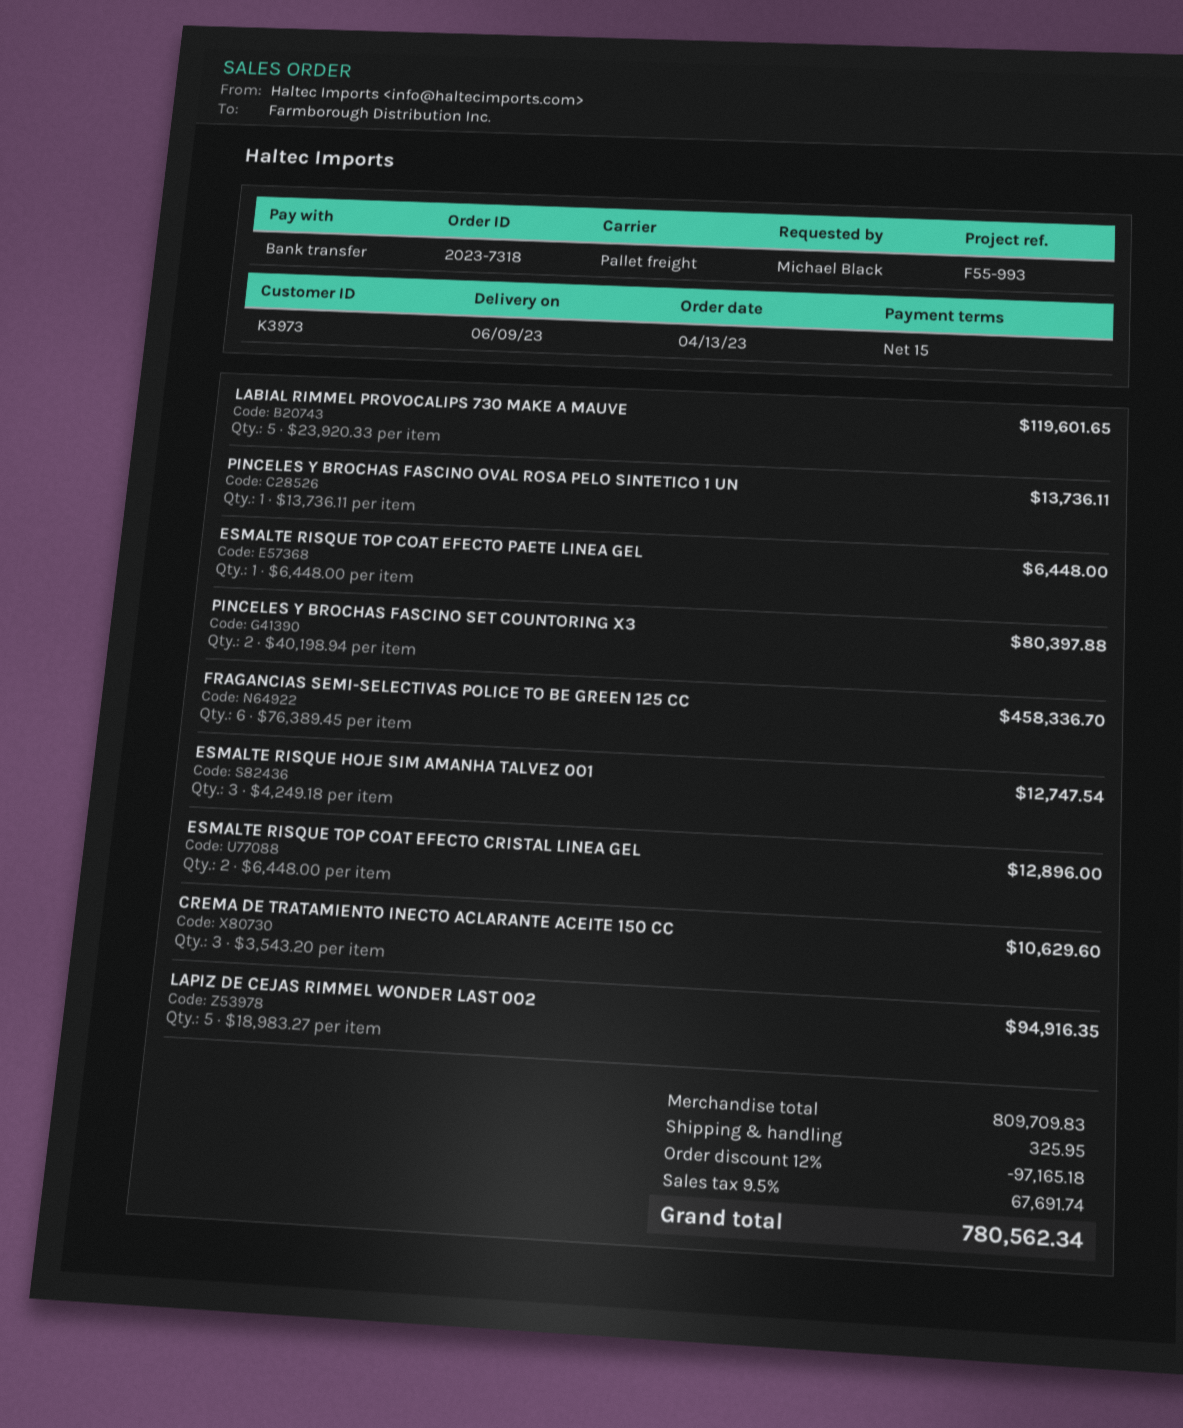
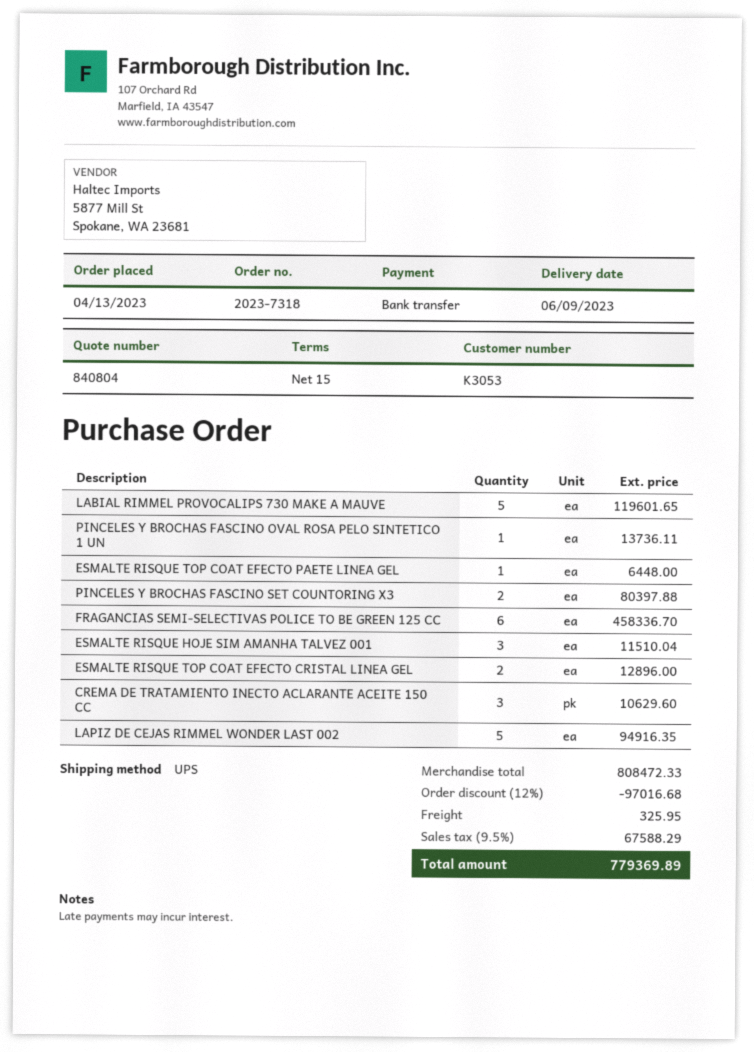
customer number: K3973 -> K3053
shipping method: pallet freight -> UPS
ESMALTE RISQUE HOJE SIM AMANHA TALVEZ 001: 3 for 12747.54 -> 3 for 11510.04
subtotal: 809709.83 -> 808472.33
discount: 12% = 97165.18 -> 12% = 97016.68
tax: 9.5% = 67691.74 -> 9.5% = 67588.29
total: 780562.34 -> 779369.89

